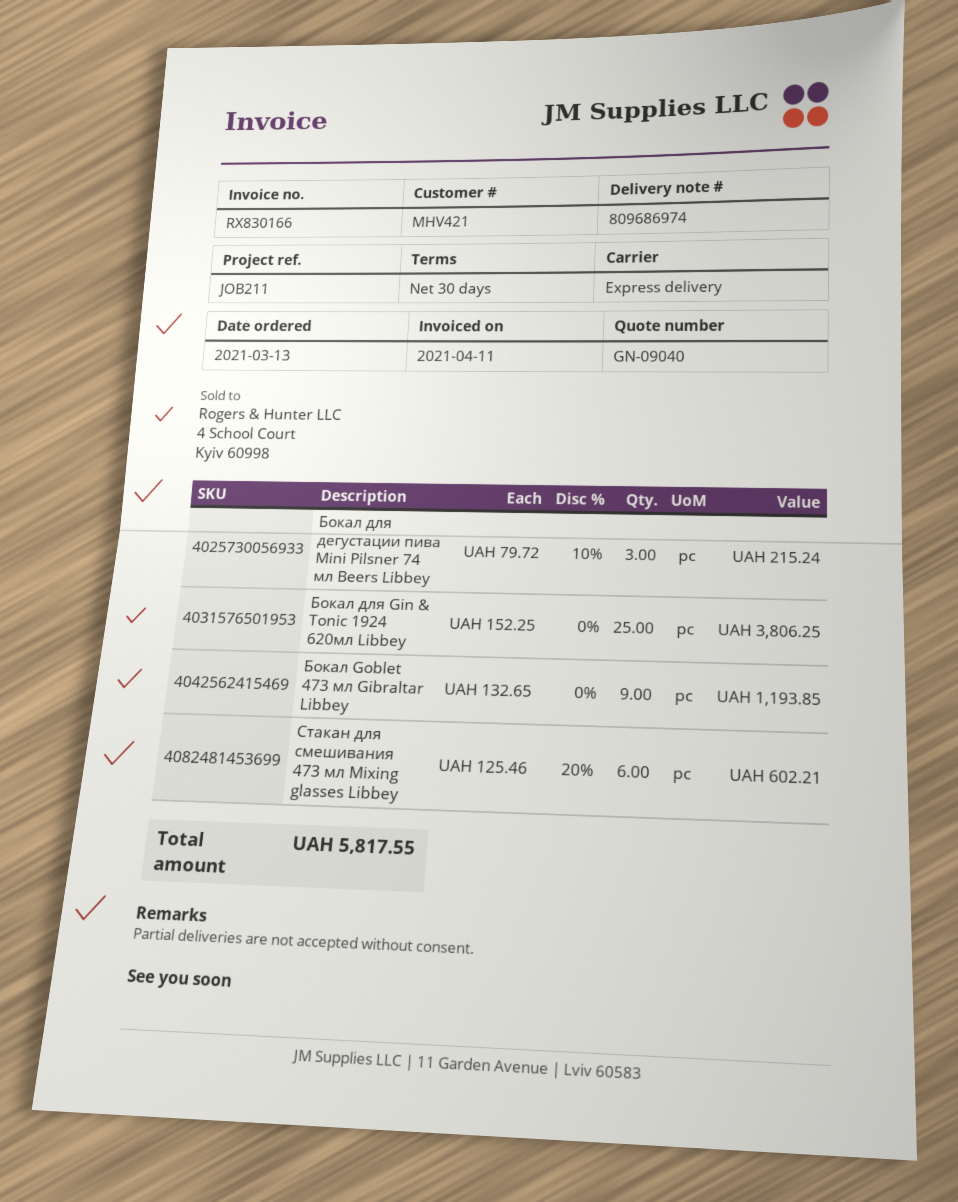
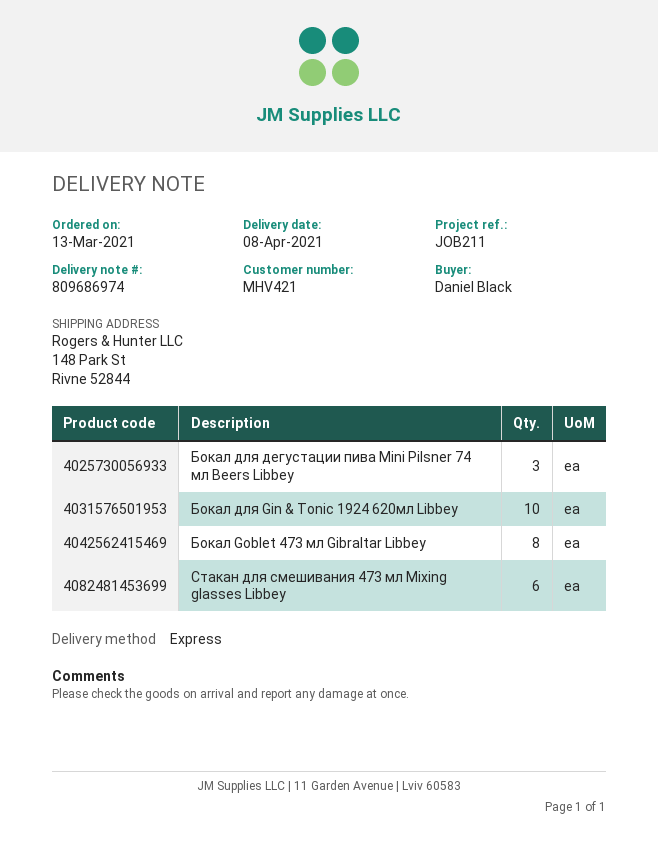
Бокал для Gin & Tonic 1924 620мл Libbey: 25 -> 10
Бокал Goblet 473 мл Gibraltar Libbey: 9 -> 8

